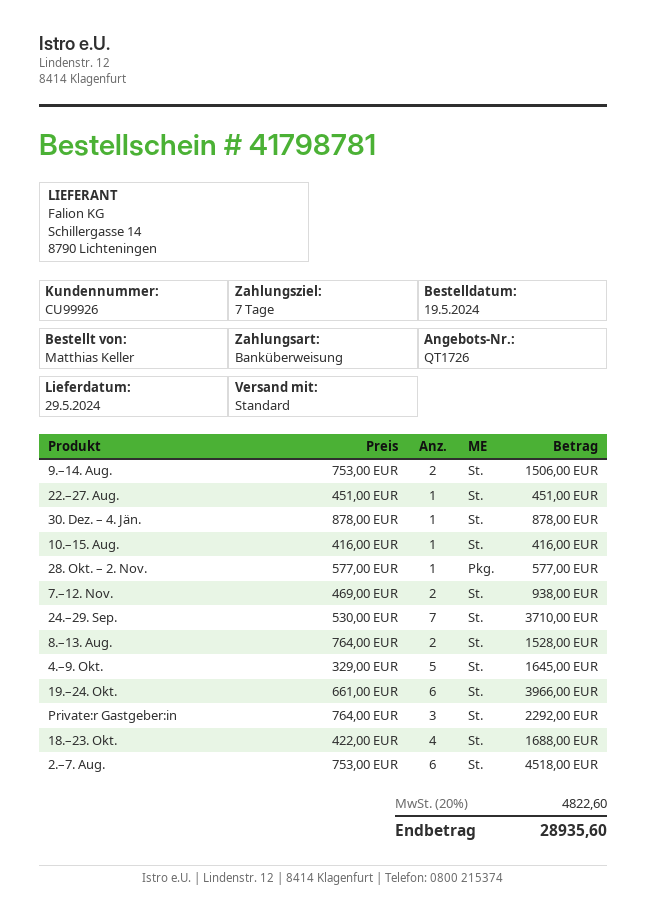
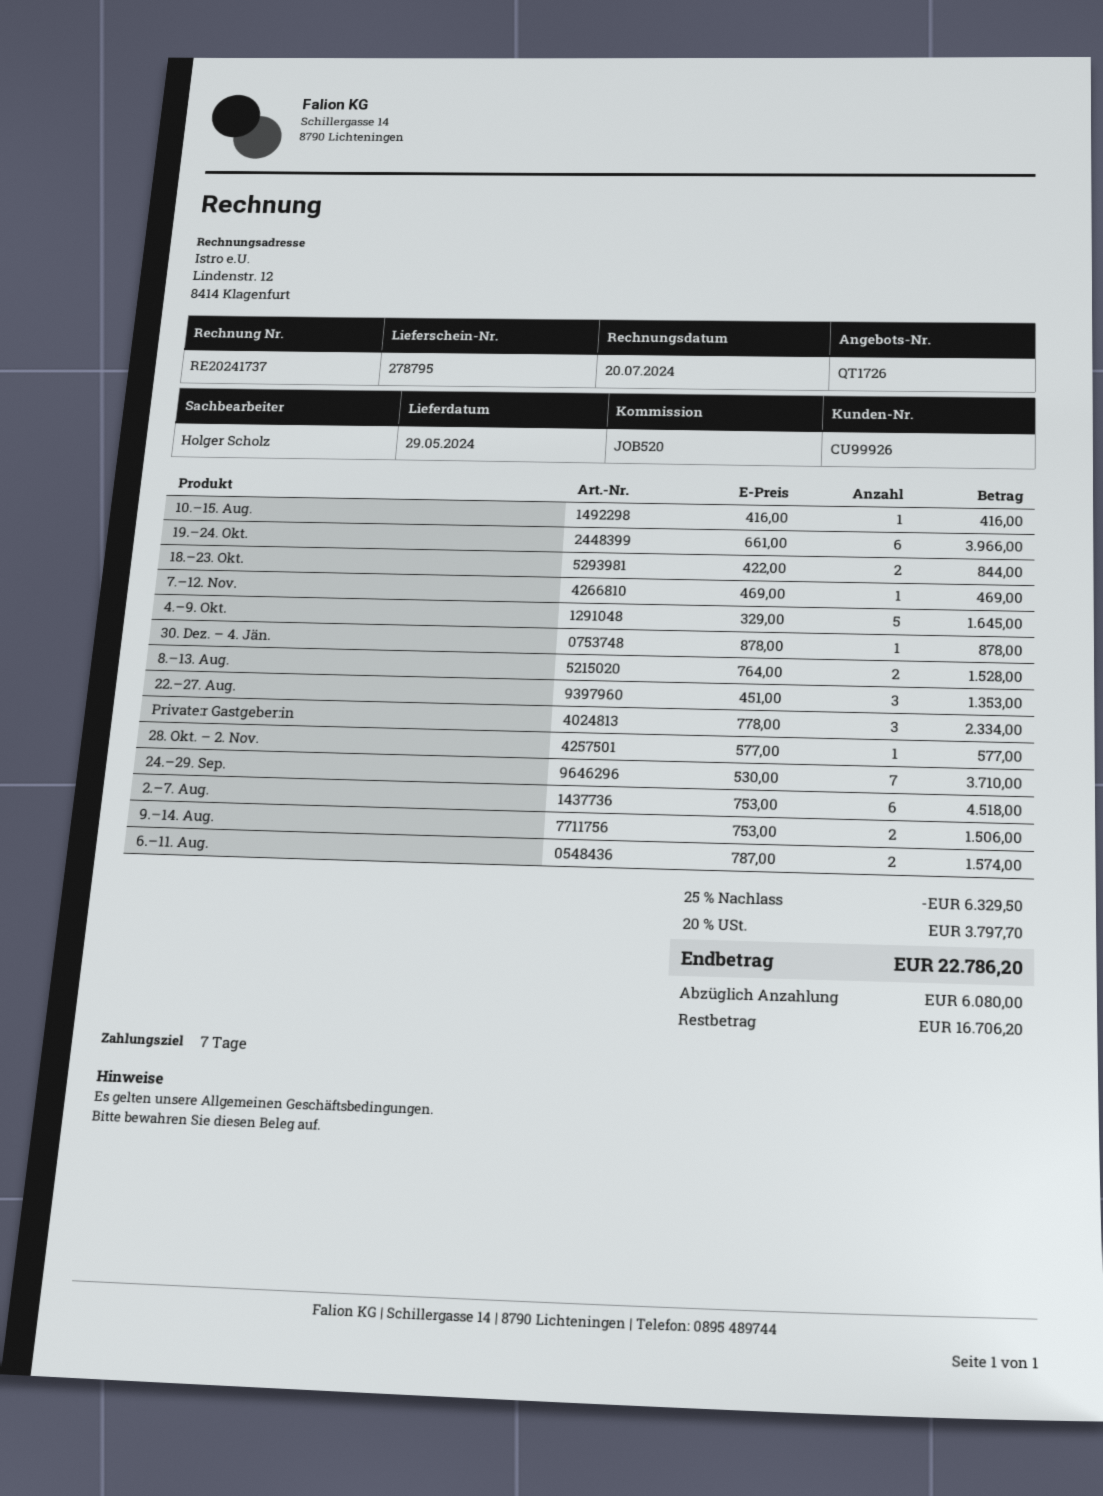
22.–27. Aug.: 1 x 451.00 = 451.00 -> 3 x 451.00 = 1353.00
7.–12. Nov.: 2 x 469.00 = 938.00 -> 1 x 469.00 = 469.00
Private:r Gastgeber:in: 3 x 764.00 = 2292.00 -> 3 x 778.00 = 2334.00
18.–23. Okt.: 4 x 422.00 = 1688.00 -> 2 x 422.00 = 844.00
6.–11. Aug.: none -> 2 x 787.00 = 1574.00
discount: none -> 25% = 6329.50
tax: 20% = 4822.60 -> 20% = 3797.70
total: 28935.60 -> 22786.20

